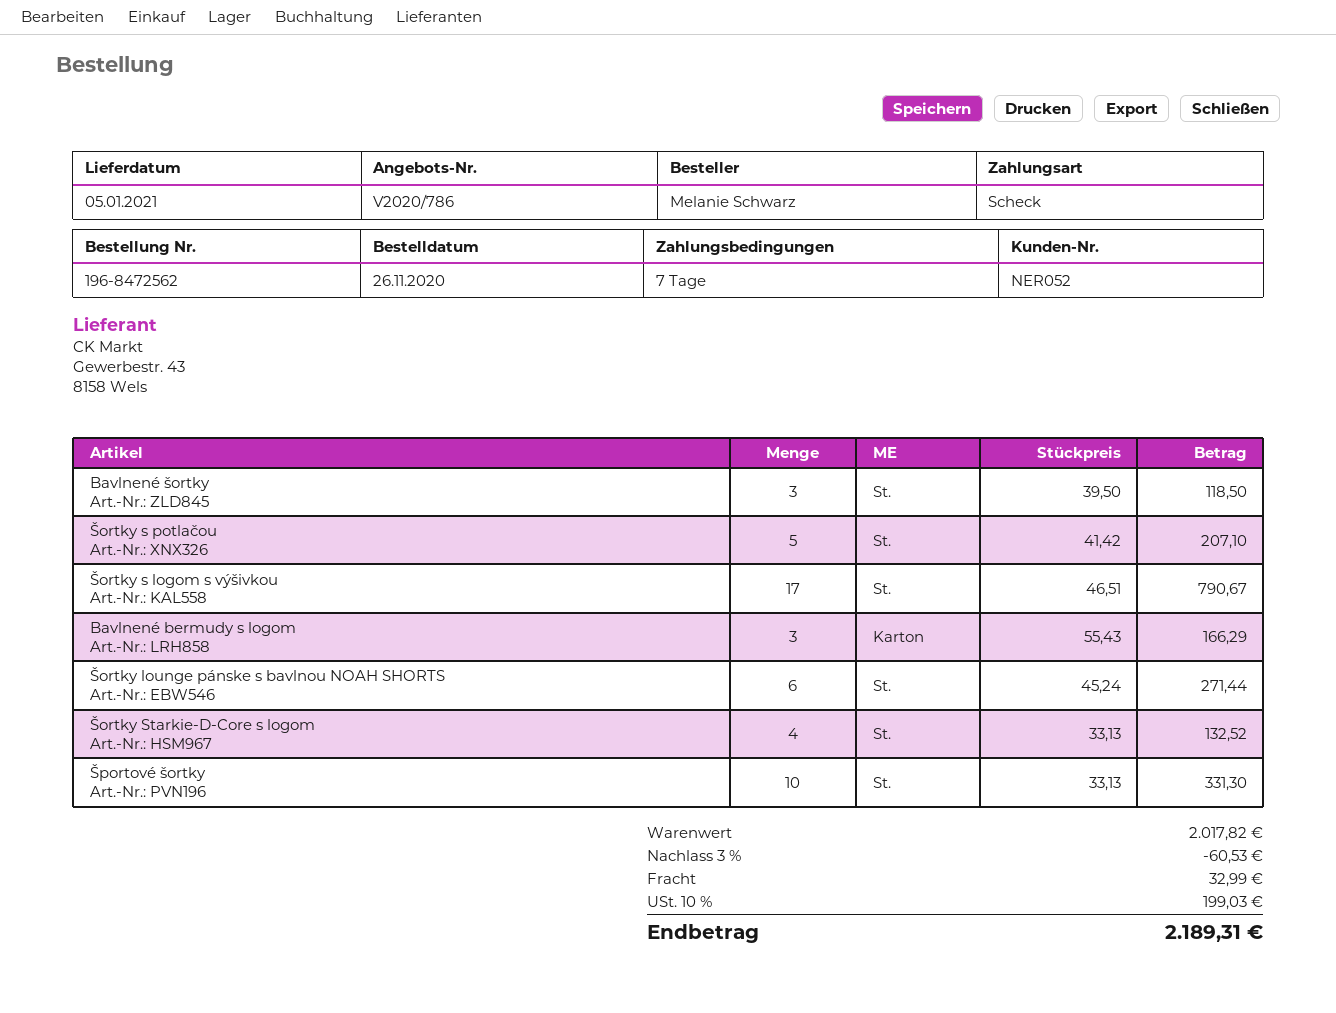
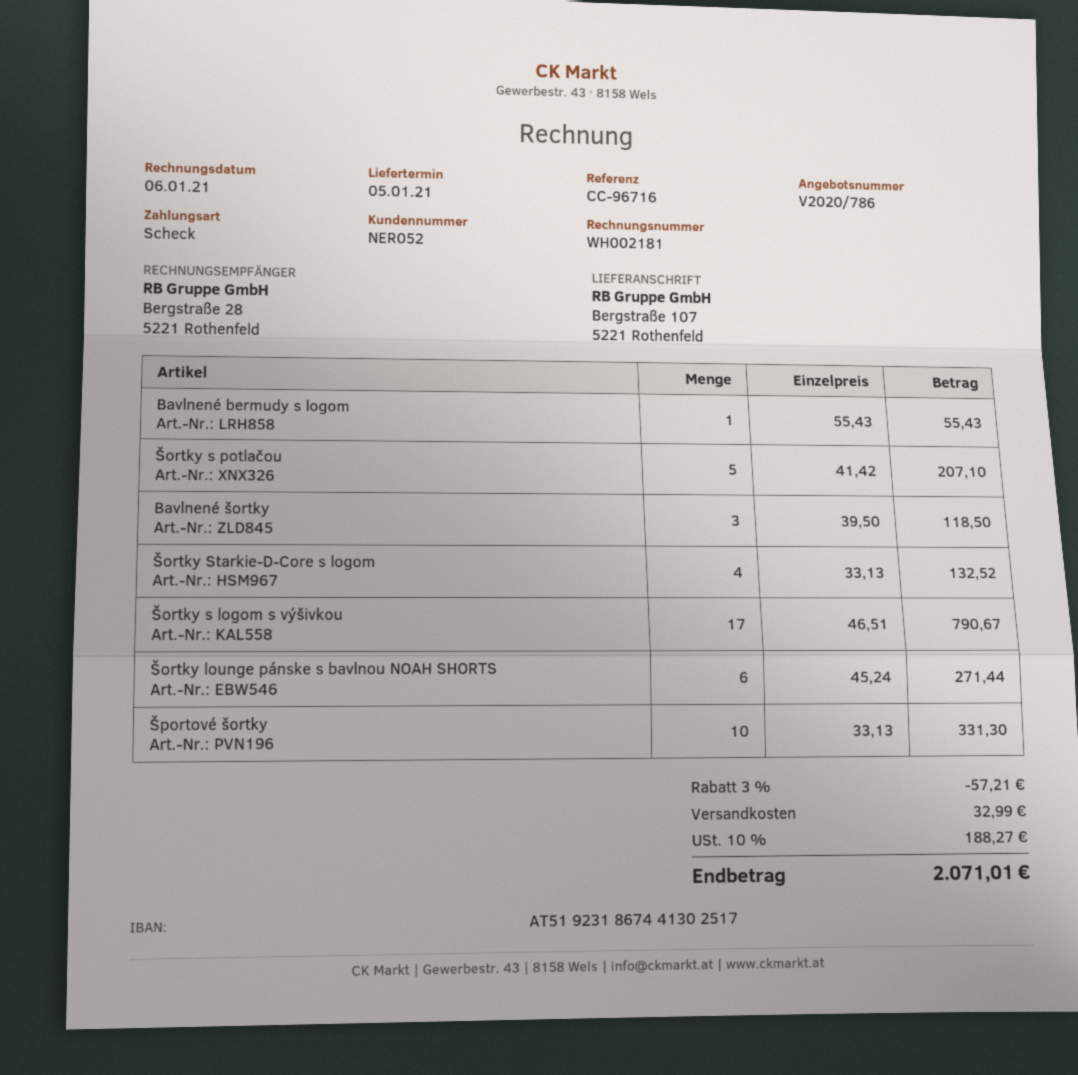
Bavlnené bermudy s logom: 3 x 55.43 = 166.29 -> 1 x 55.43 = 55.43
discount: 3% = 60.53 -> 3% = 57.21
tax: 10% = 199.03 -> 10% = 188.27
total: 2189.31 -> 2071.01

